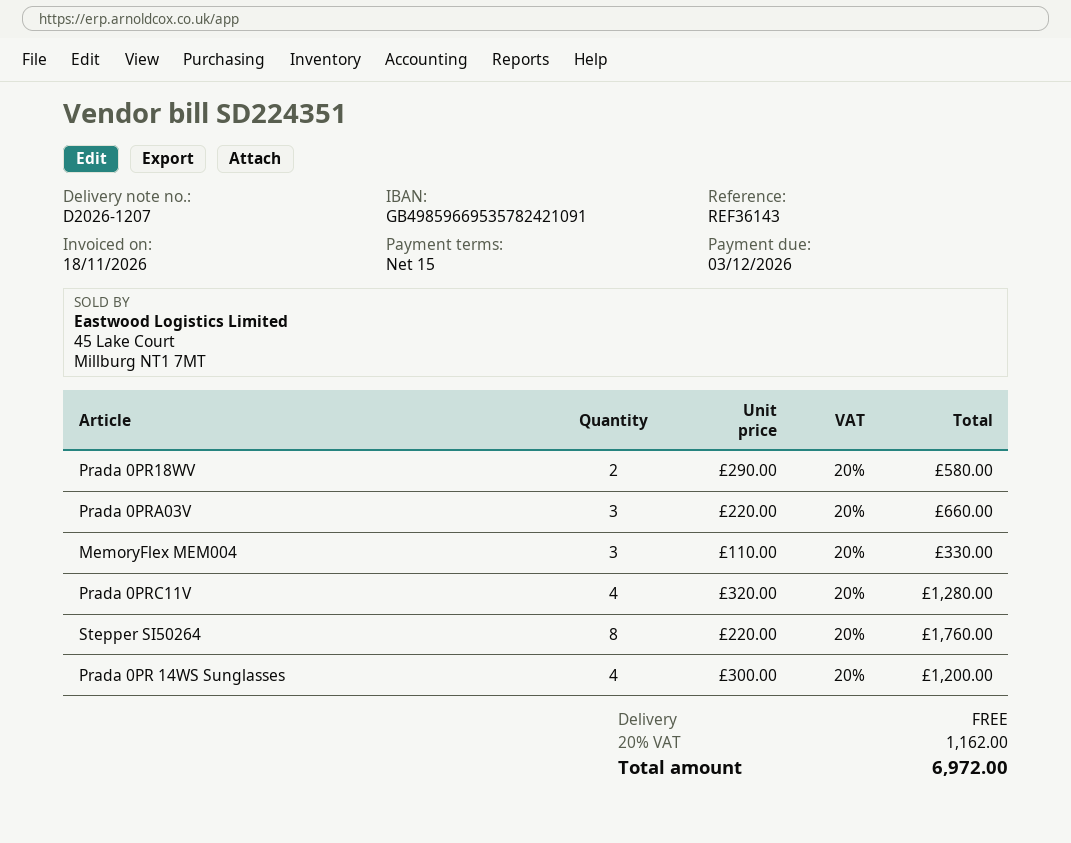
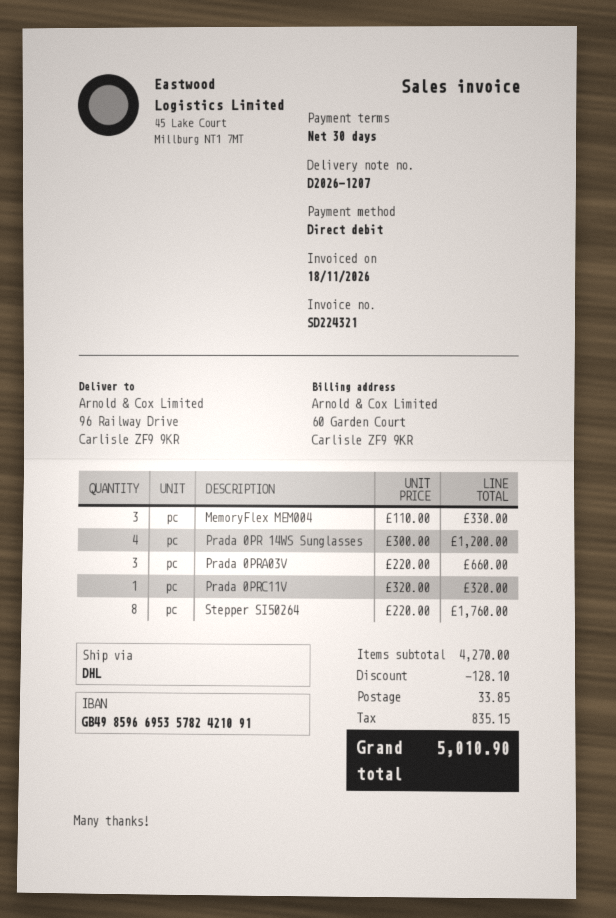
invoice number: SD224351 -> SD224321
payment terms: 15 days -> 30 days
Prada 0PR18WV: 2 x 290.00 = 580.00 -> none
Prada 0PRC11V: 4 x 320.00 = 1280.00 -> 1 x 320.00 = 320.00
discount: none -> 128.10
shipping: 0.00 -> 33.85
tax: 1162.00 -> 835.15
total: 6972.00 -> 5010.90

